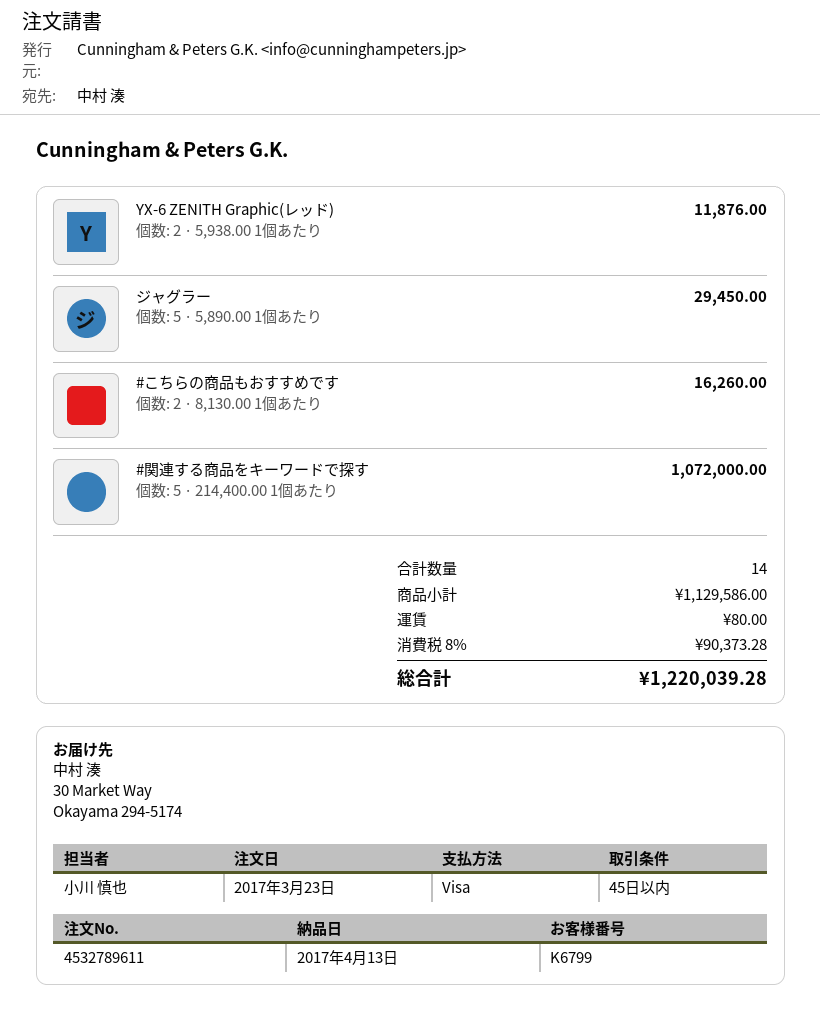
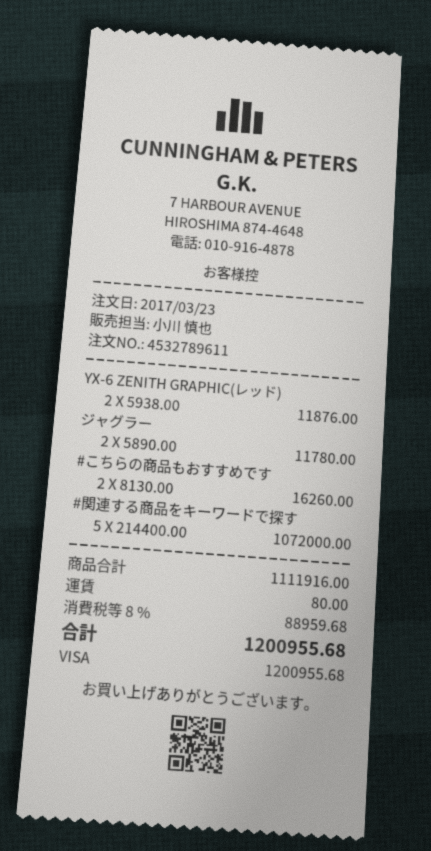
ジャグラー: 5 x 5890.00 = 29450.00 -> 2 x 5890.00 = 11780.00
subtotal: 1129586.00 -> 1111916.00
tax: 8% = 90373.28 -> 8% = 88959.68
total: 1220039.28 -> 1200955.68

